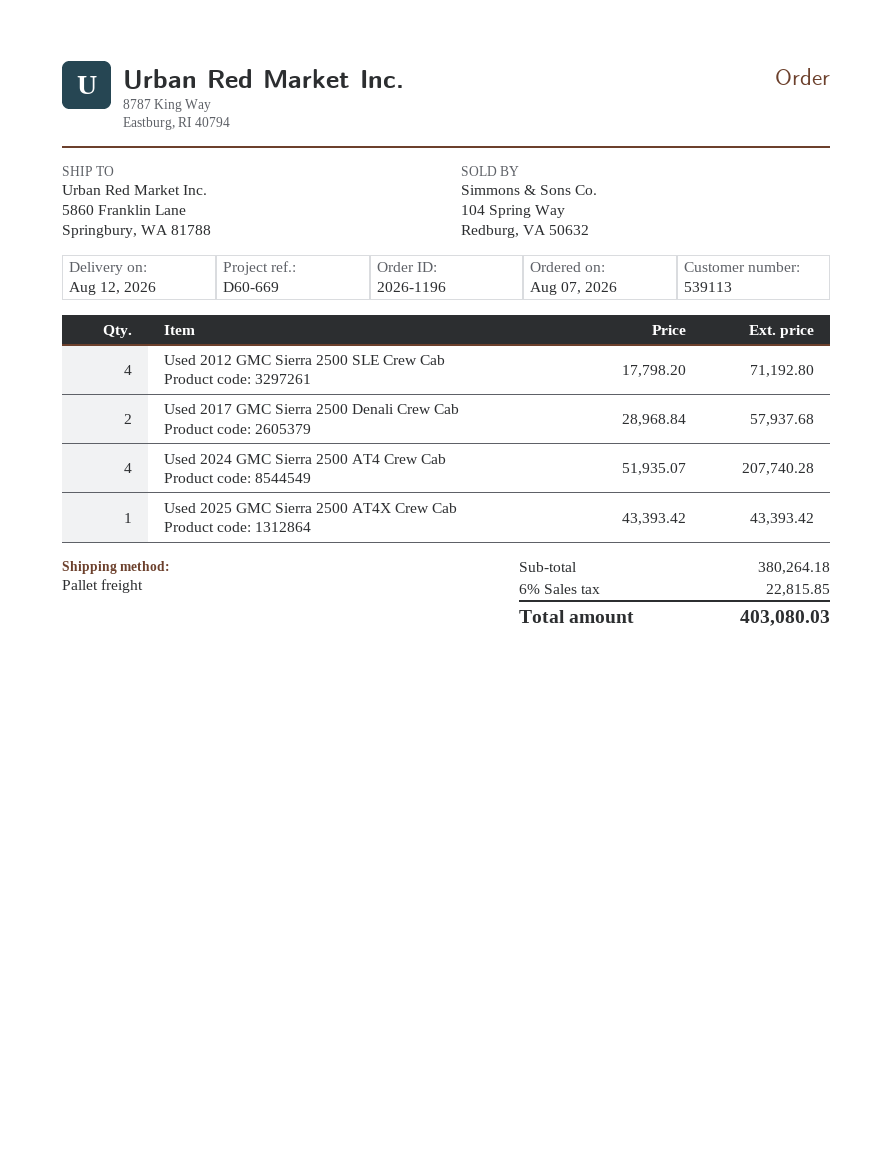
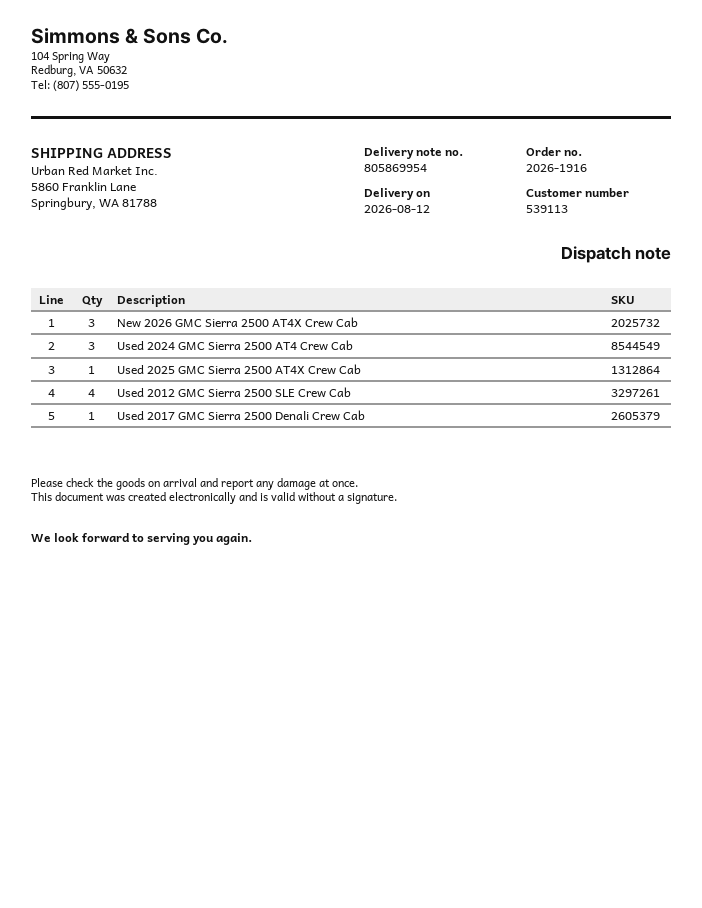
order number: 2026-1196 -> 2026-1916
Used 2017 GMC Sierra 2500 Denali Crew Cab: 2 -> 1
Used 2024 GMC Sierra 2500 AT4 Crew Cab: 4 -> 3
New 2026 GMC Sierra 2500 AT4X Crew Cab: none -> 3

